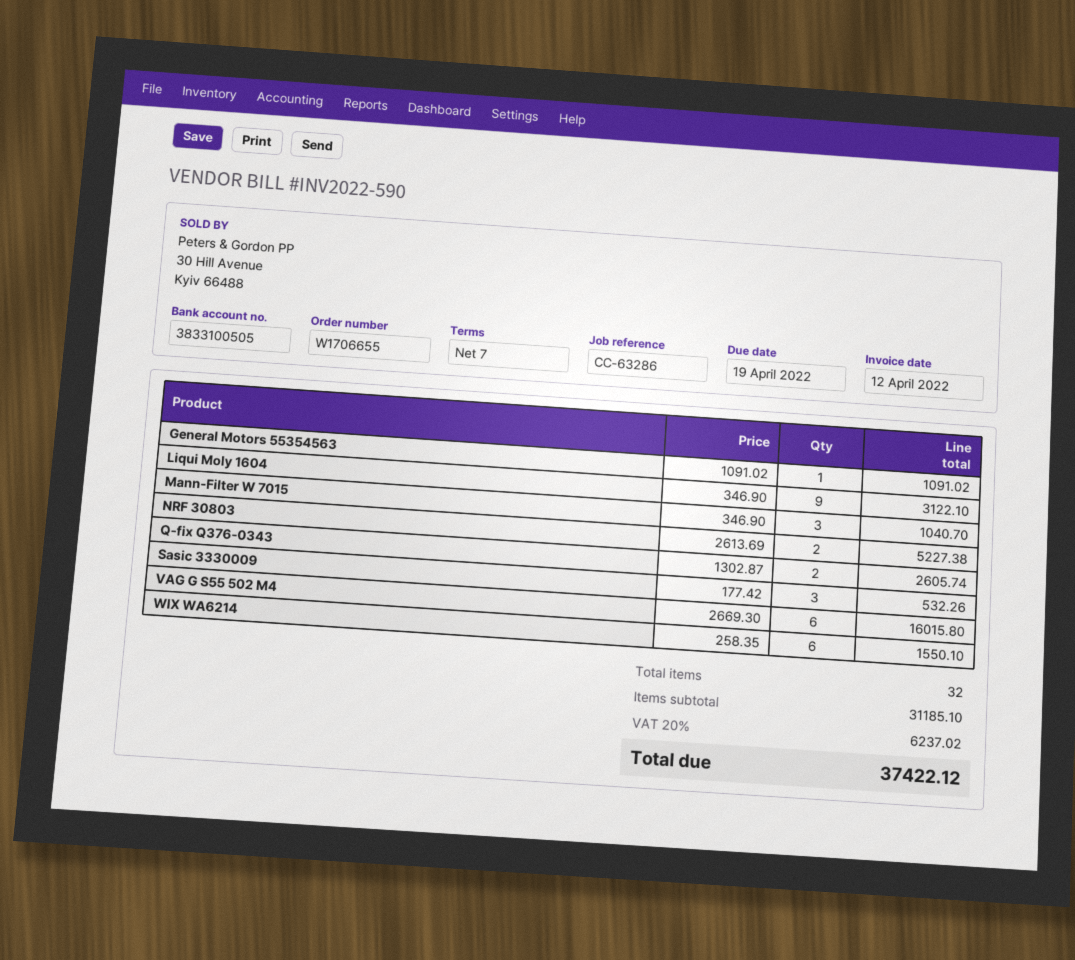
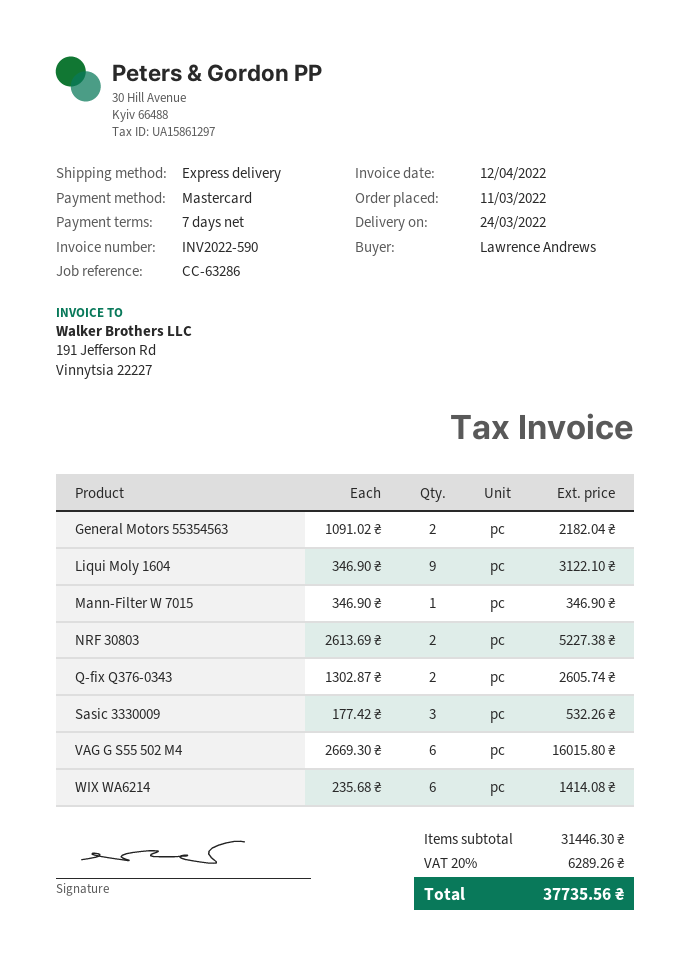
General Motors 55354563: 1 x 1091.02 = 1091.02 -> 2 x 1091.02 = 2182.04
Mann-Filter W 7015: 3 x 346.90 = 1040.70 -> 1 x 346.90 = 346.90
WIX WA6214: 6 x 258.35 = 1550.10 -> 6 x 235.68 = 1414.08
subtotal: 31185.10 -> 31446.30
tax: 20% = 6237.02 -> 20% = 6289.26
total: 37422.12 -> 37735.56

